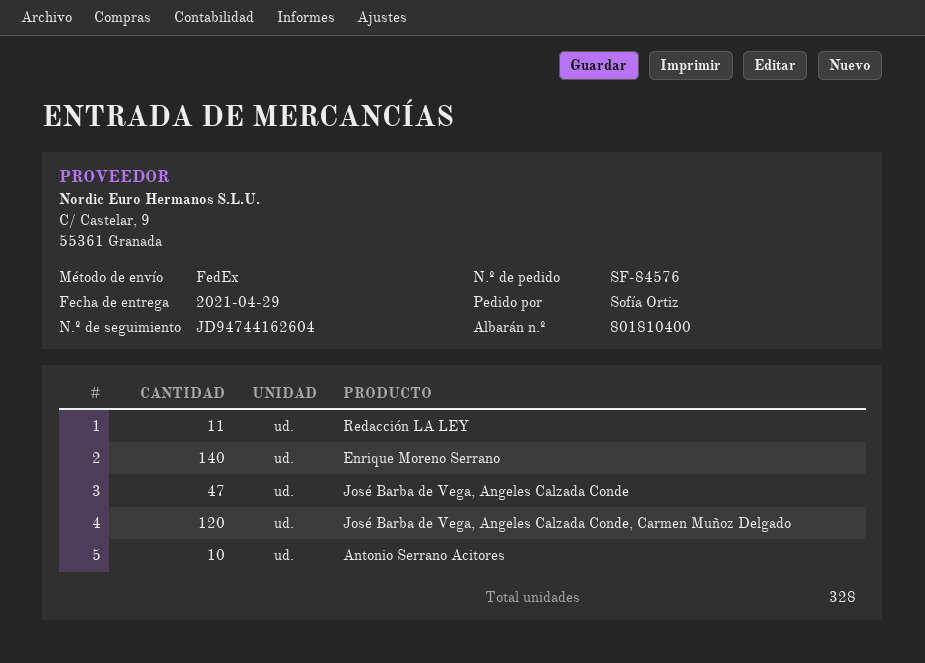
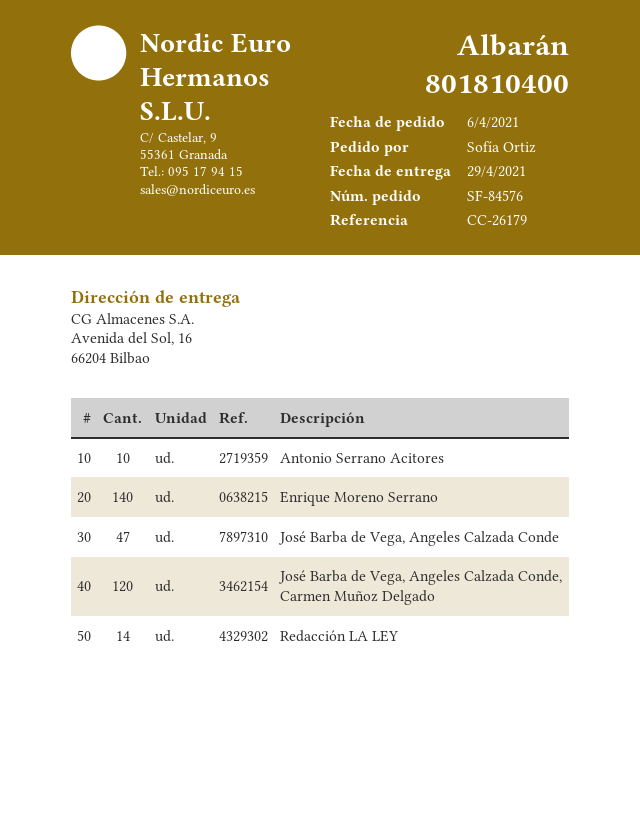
Redacción LA LEY: 11 -> 14

